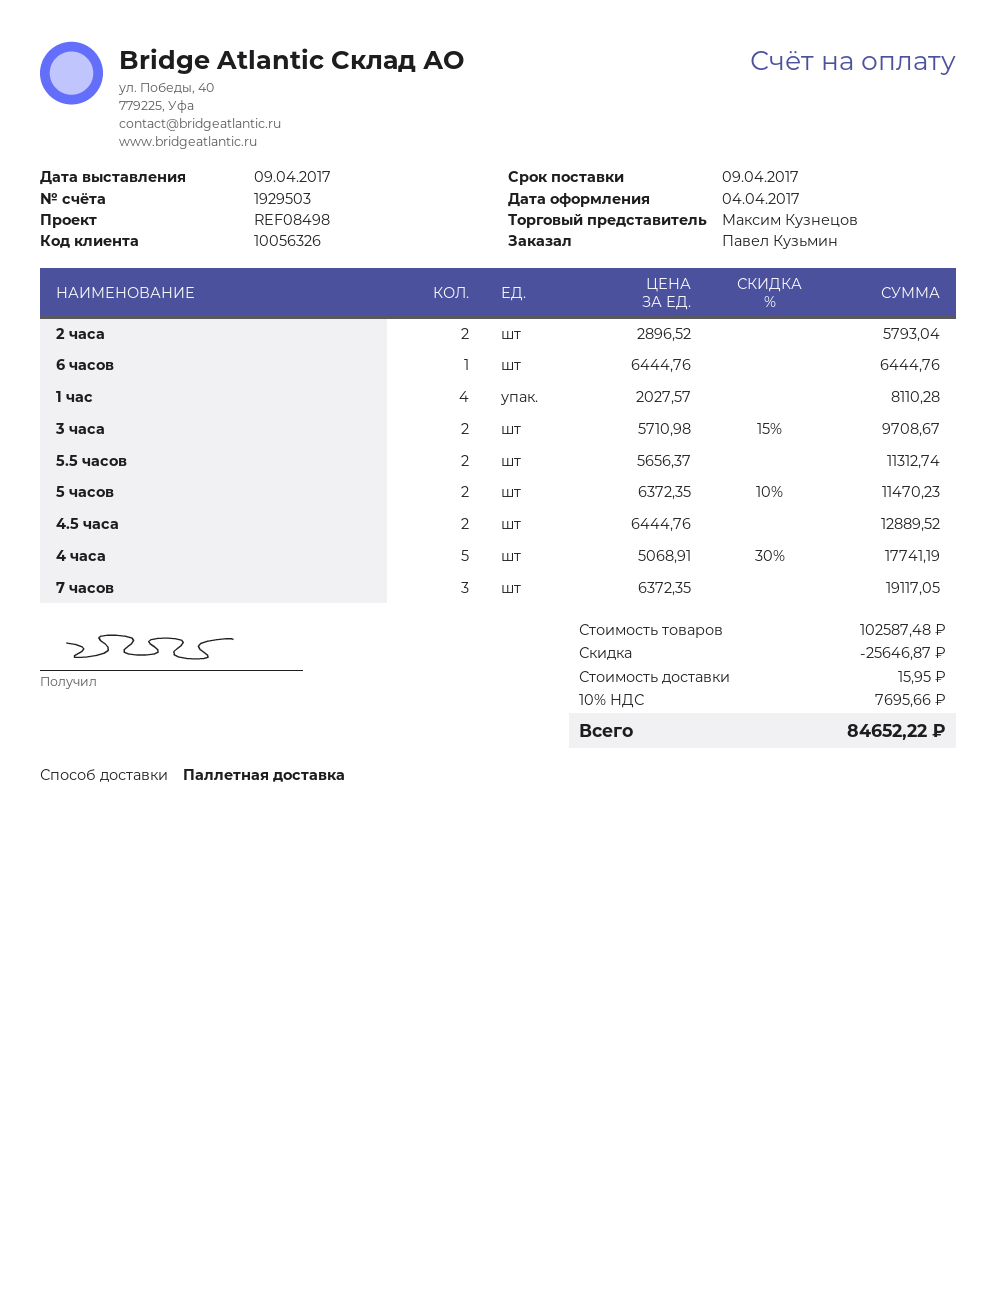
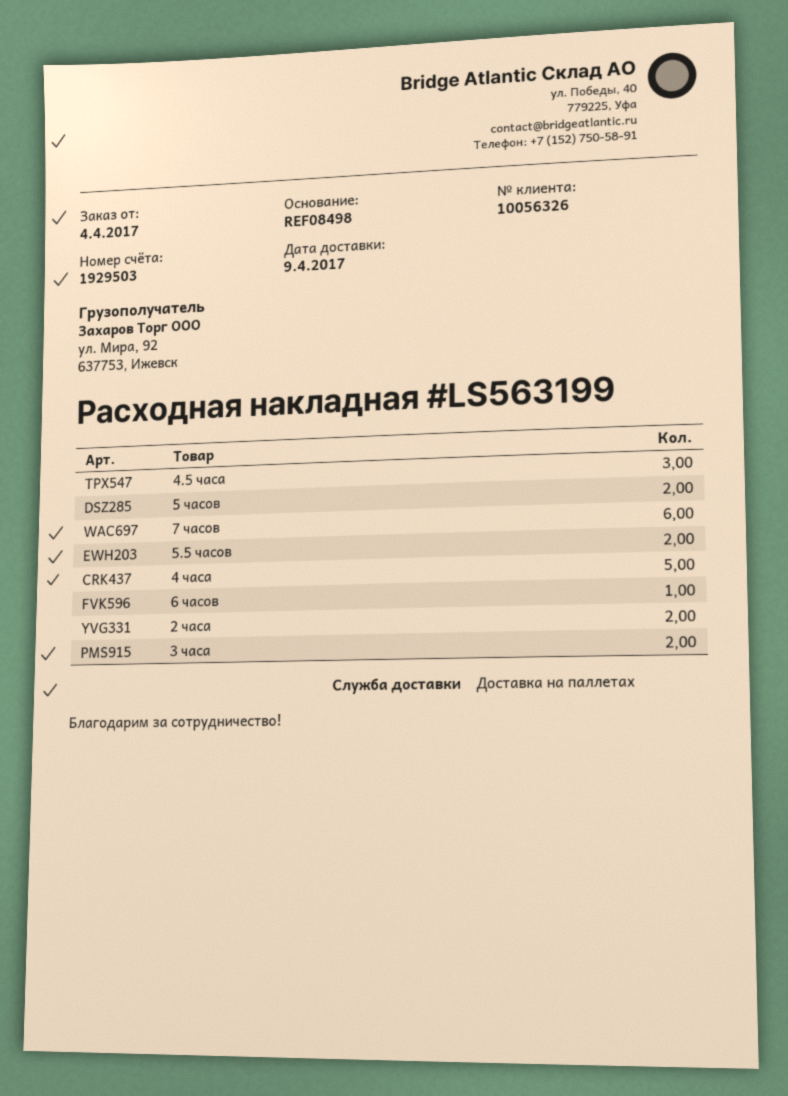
1 час: 4 -> none
4.5 часа: 2 -> 3
7 часов: 3 -> 6

